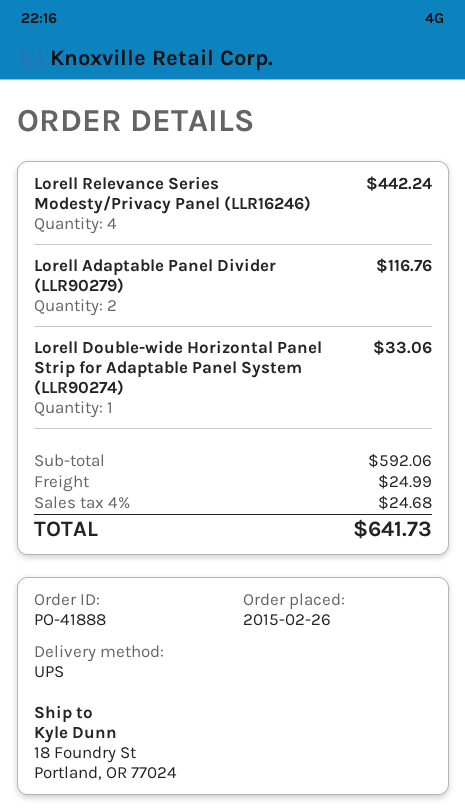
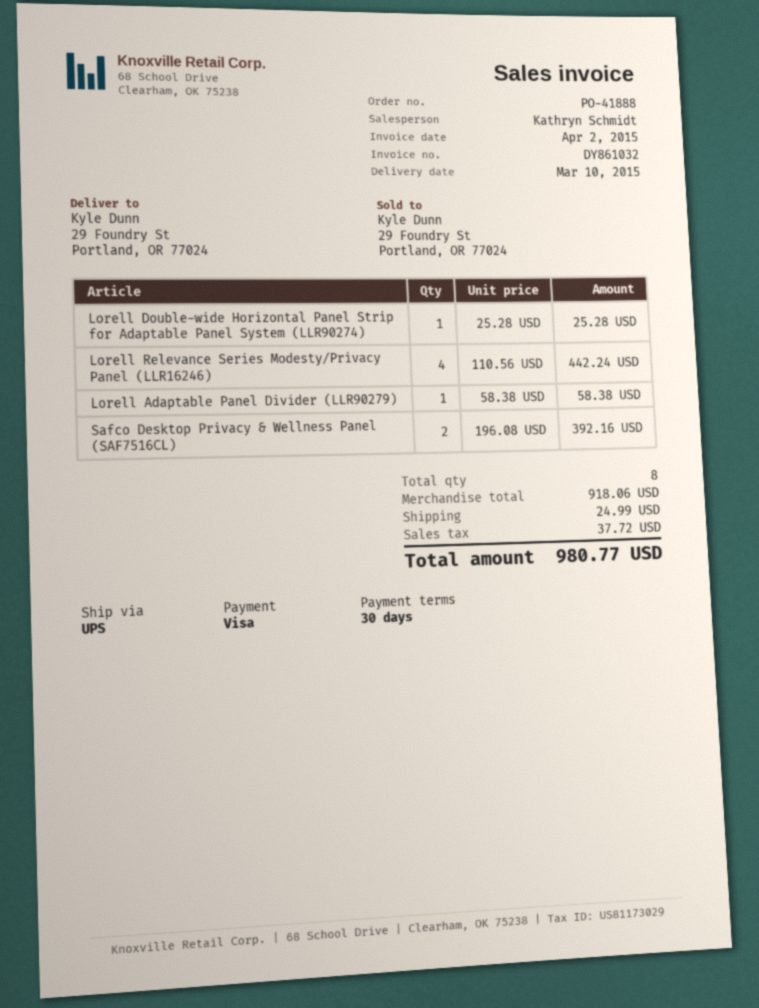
ship to: 18 Foundry St, Portland, OR 77024 -> 29 Foundry St, Portland, OR 77024
Lorell Adaptable Panel Divider (LLR90279): 2 for 116.76 -> 1 for 58.38
Lorell Double-wide Horizontal Panel Strip for Adaptable Panel System (LLR90274): 1 for 33.06 -> 1 for 25.28
Safco Desktop Privacy & Wellness Panel (SAF7516CL): none -> 2 for 392.16
subtotal: 592.06 -> 918.06
tax: 24.68 -> 37.72
total: 641.73 -> 980.77

